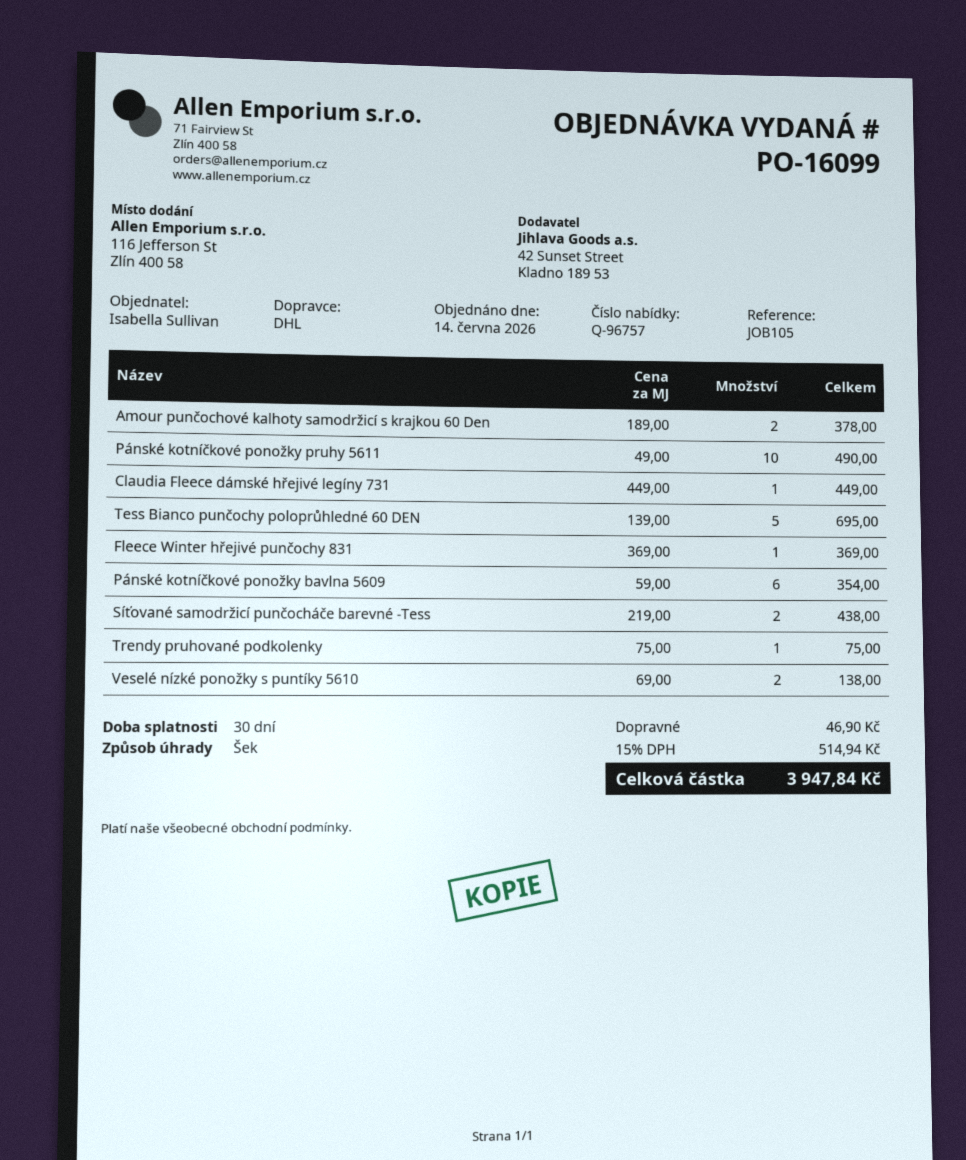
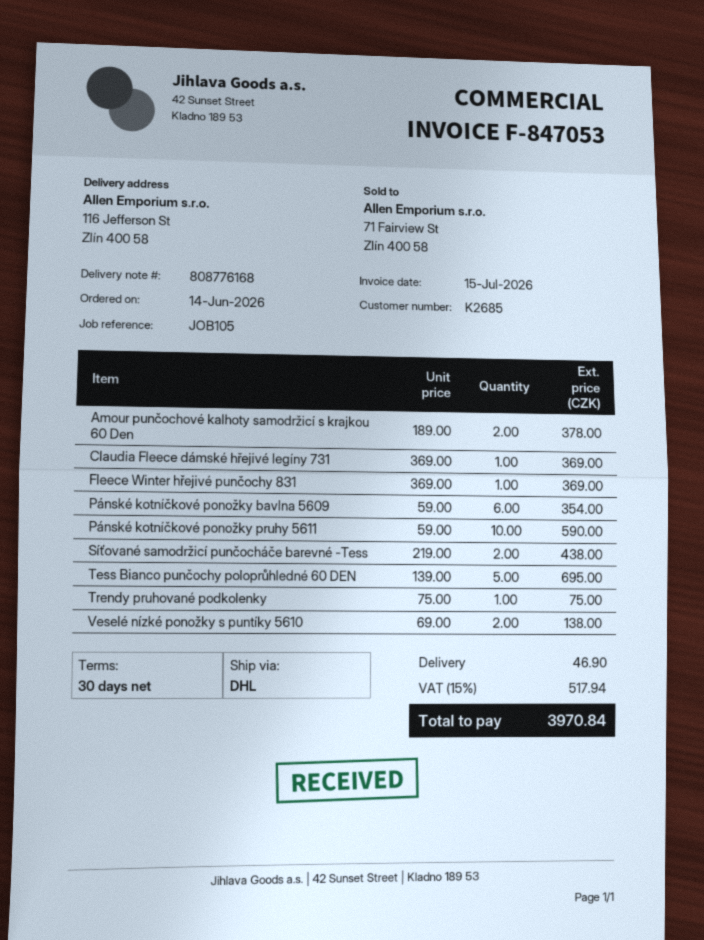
Pánské kotníčkové ponožky pruhy 5611: 10 x 49.00 = 490.00 -> 10 x 59.00 = 590.00
Claudia Fleece dámské hřejivé legíny 731: 1 x 449.00 = 449.00 -> 1 x 369.00 = 369.00
tax: 15% = 514.94 -> 15% = 517.94
total: 3947.84 -> 3970.84

